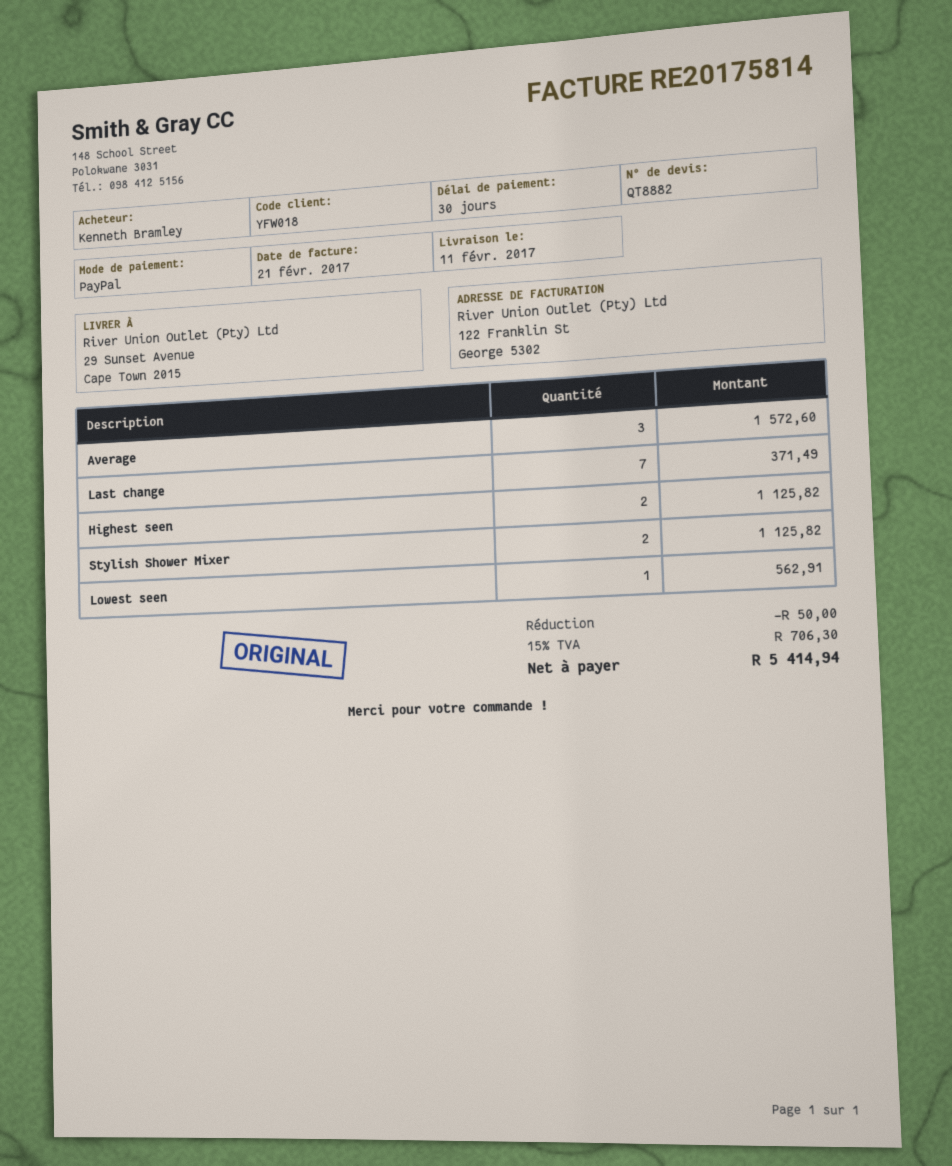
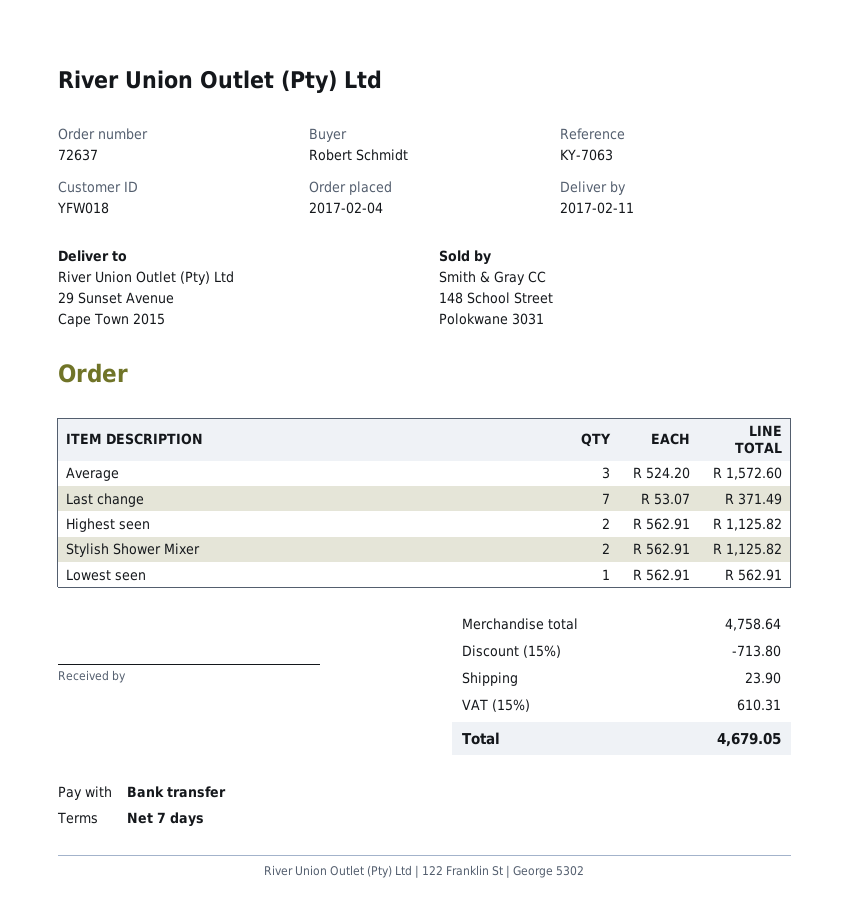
payment terms: 30 days -> 7 days
ordered by: Kenneth Bramley -> Robert Schmidt
payment method: PayPal -> bank transfer
discount: 50.00 -> 713.80
shipping: none -> 23.90
tax: 15% = 706.30 -> 15% = 610.31
total: 5414.94 -> 4679.05

